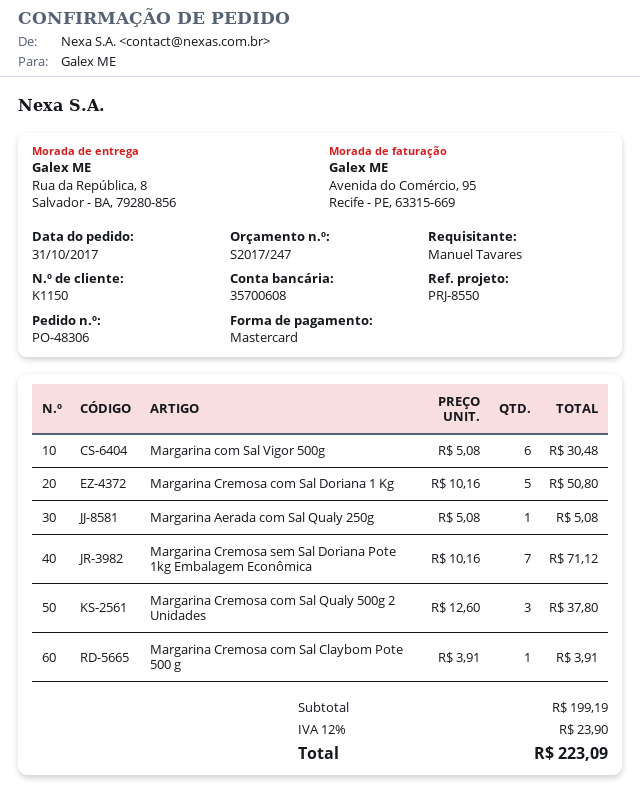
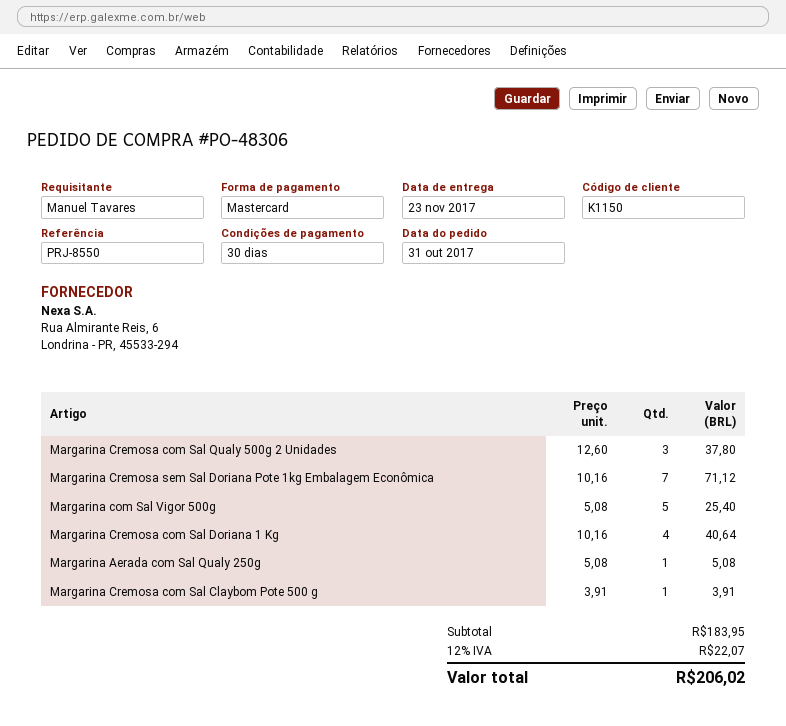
Margarina com Sal Vigor 500g: 6 x 5.08 = 30.48 -> 5 x 5.08 = 25.40
Margarina Cremosa com Sal Doriana 1 Kg: 5 x 10.16 = 50.80 -> 4 x 10.16 = 40.64
subtotal: 199.19 -> 183.95
tax: 12% = 23.90 -> 12% = 22.07
total: 223.09 -> 206.02

